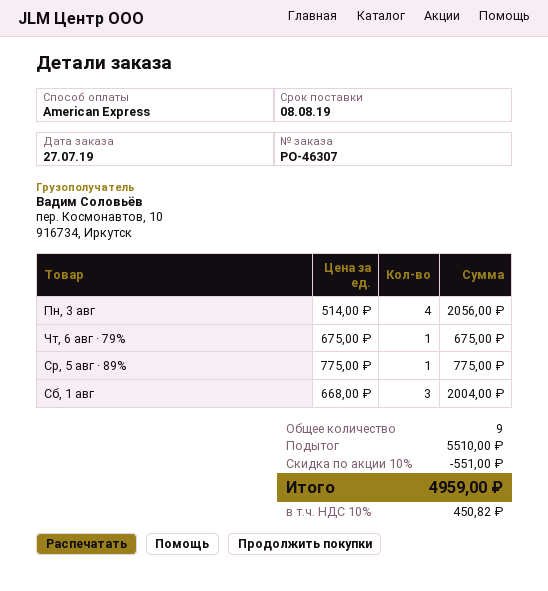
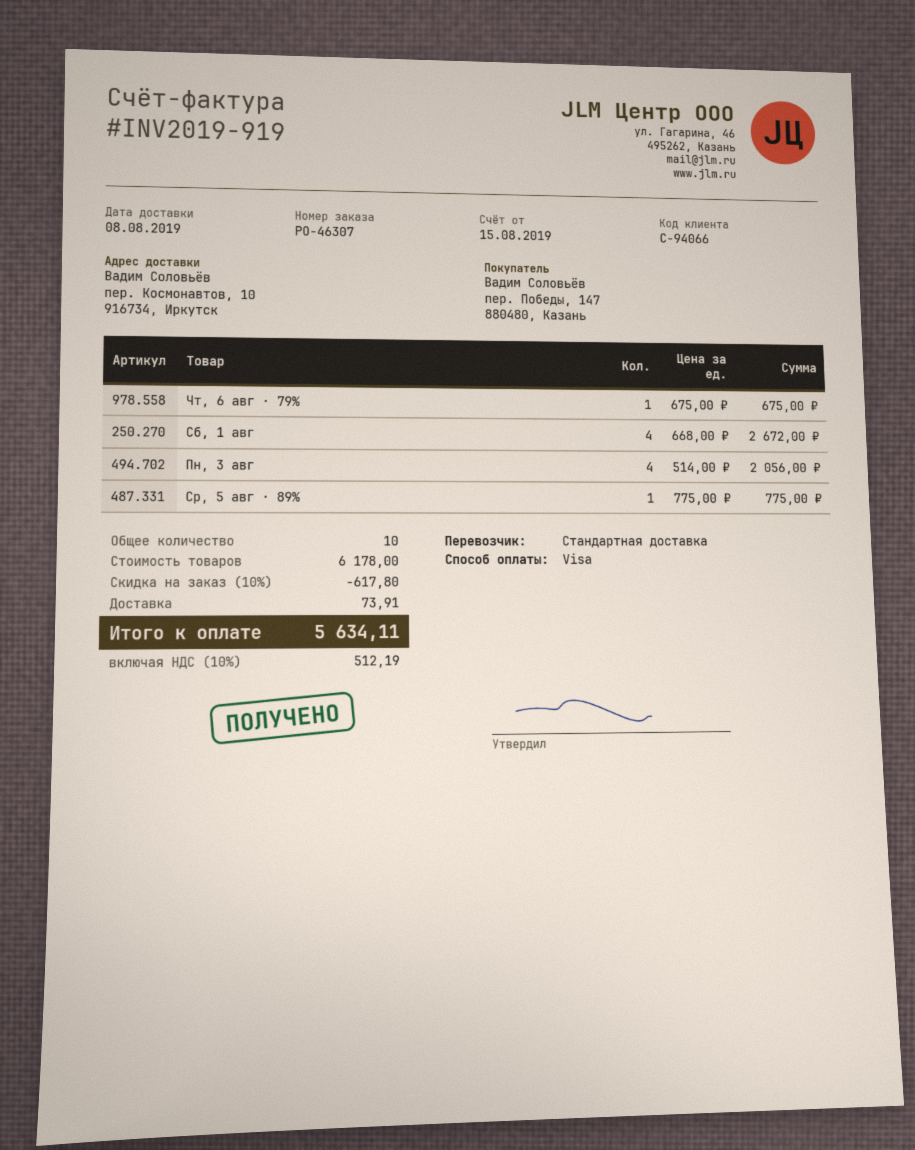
payment method: American Express -> Visa
Сб, 1 авг: 3 x 668.00 = 2004.00 -> 4 x 668.00 = 2672.00
total quantity: 9 -> 10
subtotal: 5510.00 -> 6178.00
discount: 10% = 551.00 -> 10% = 617.80
shipping: none -> 73.91
tax: 10% = 450.82 -> 10% = 512.19
total: 4959.00 -> 5634.11

